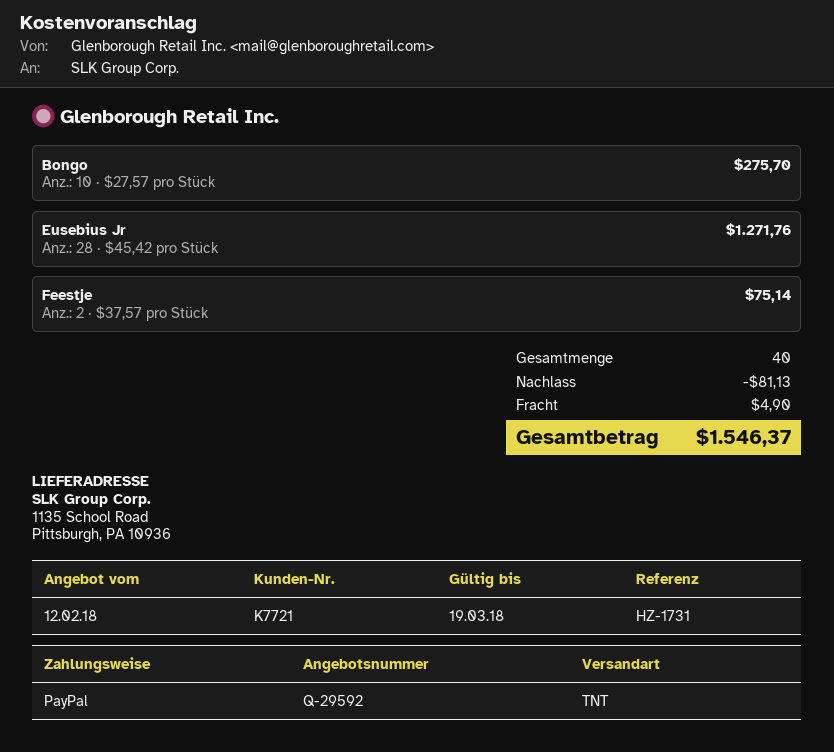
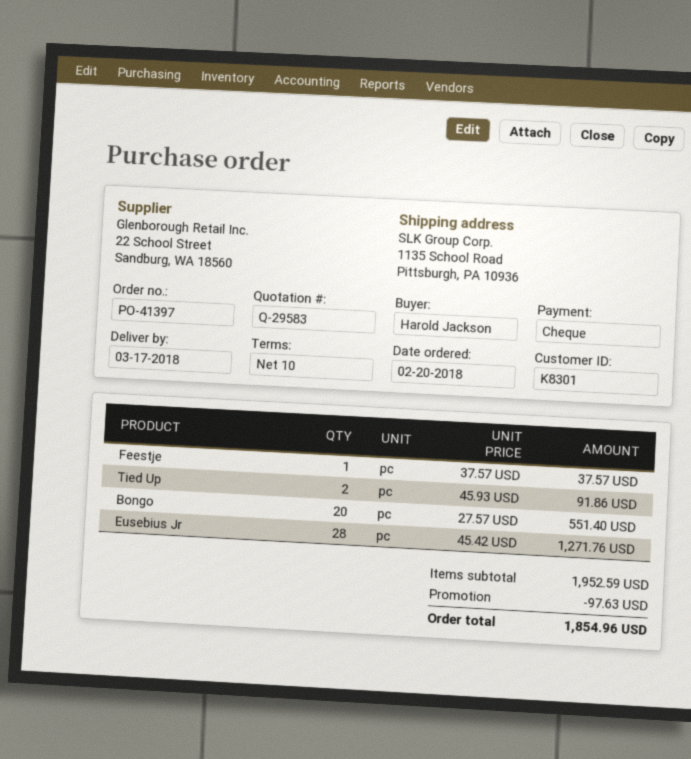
quote number: Q-29592 -> Q-29583
customer number: K7721 -> K8301
payment method: PayPal -> cheque
Bongo: 10 x 27.57 = 275.70 -> 20 x 27.57 = 551.40
Feestje: 2 x 37.57 = 75.14 -> 1 x 37.57 = 37.57
Tied Up: none -> 2 x 45.93 = 91.86
discount: 81.13 -> 97.63
shipping: 4.90 -> none
total: 1546.37 -> 1854.96

